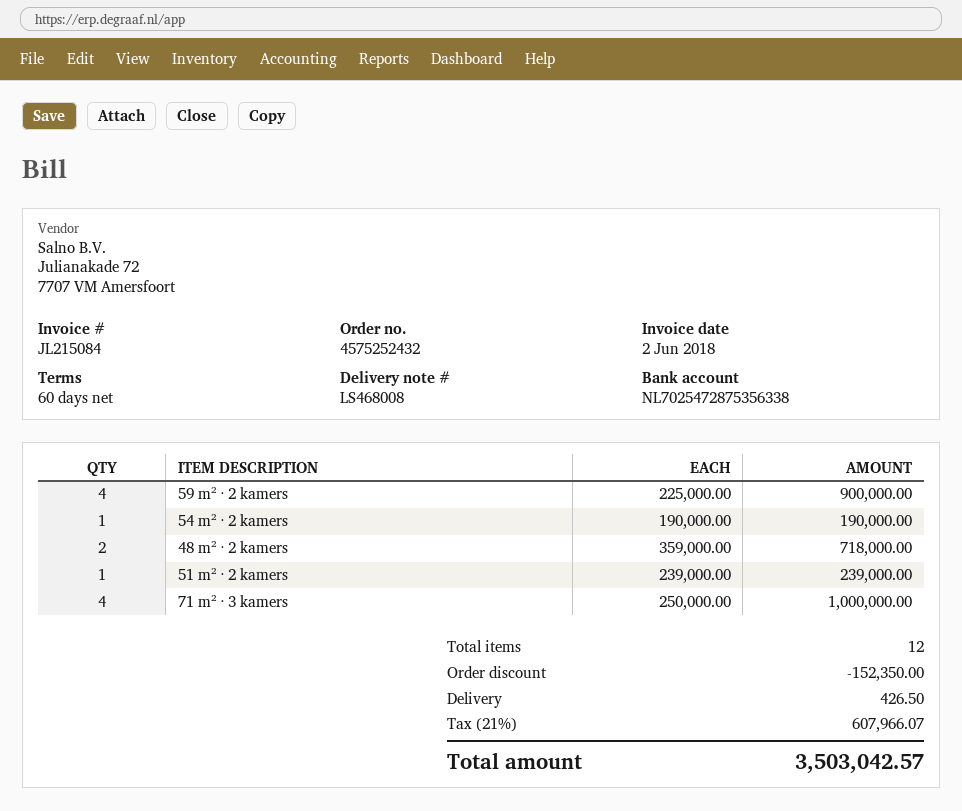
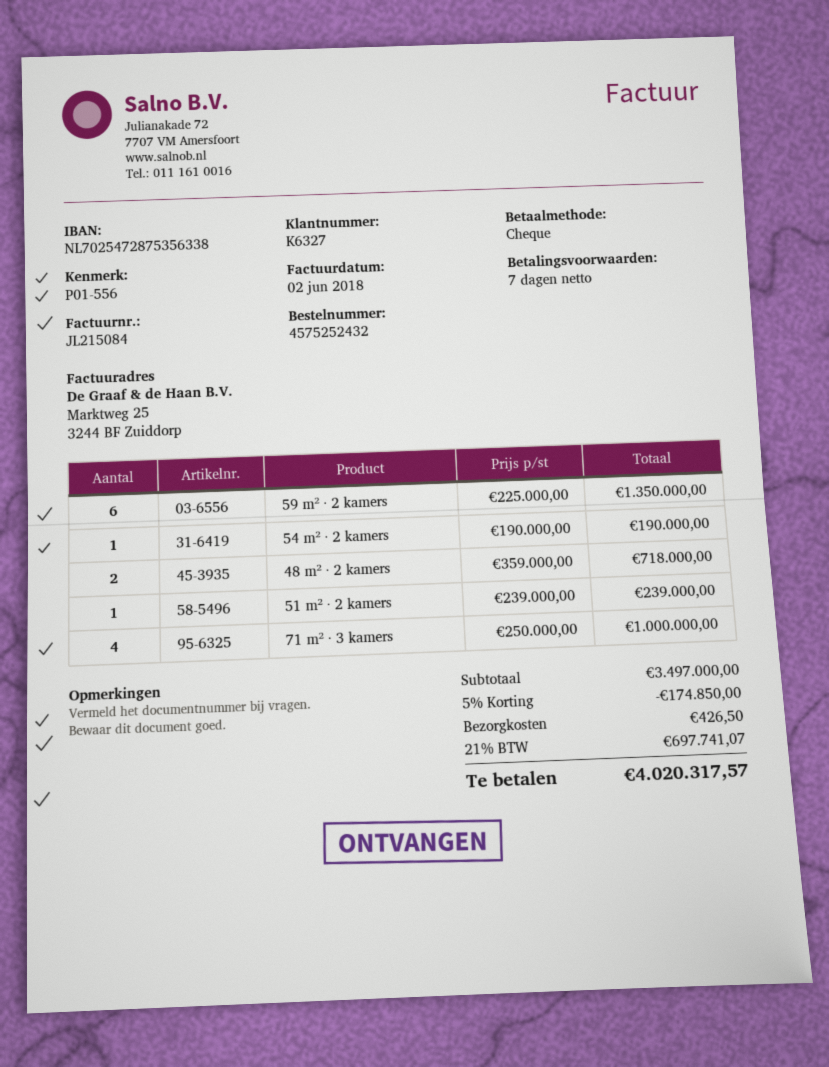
payment terms: 60 days -> 7 days
59 m² · 2 kamers: 4 x 225000.00 = 900000.00 -> 6 x 225000.00 = 1350000.00
discount: 152350.00 -> 174850.00
tax: 21% = 607966.07 -> 21% = 697741.07
total: 3503042.57 -> 4020317.57

